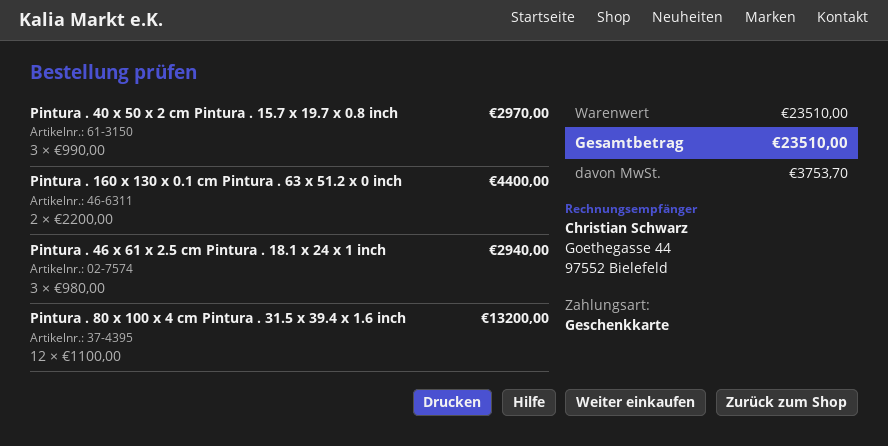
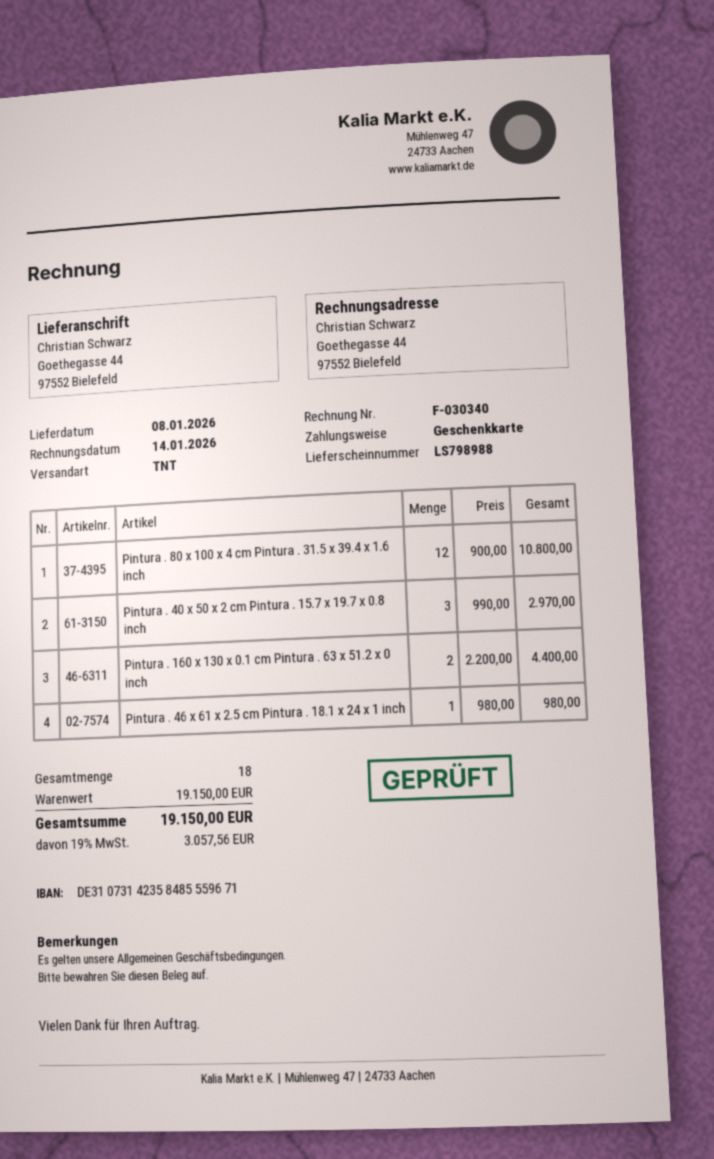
Pintura . 46 x 61 x 2.5 cm Pintura . 18.1 x 24 x 1 inch: 3 x 980.00 = 2940.00 -> 1 x 980.00 = 980.00
Pintura . 80 x 100 x 4 cm Pintura . 31.5 x 39.4 x 1.6 inch: 12 x 1100.00 = 13200.00 -> 12 x 900.00 = 10800.00
subtotal: 23510.00 -> 19150.00
tax: 3753.70 -> 3057.56
total: 23510.00 -> 19150.00

